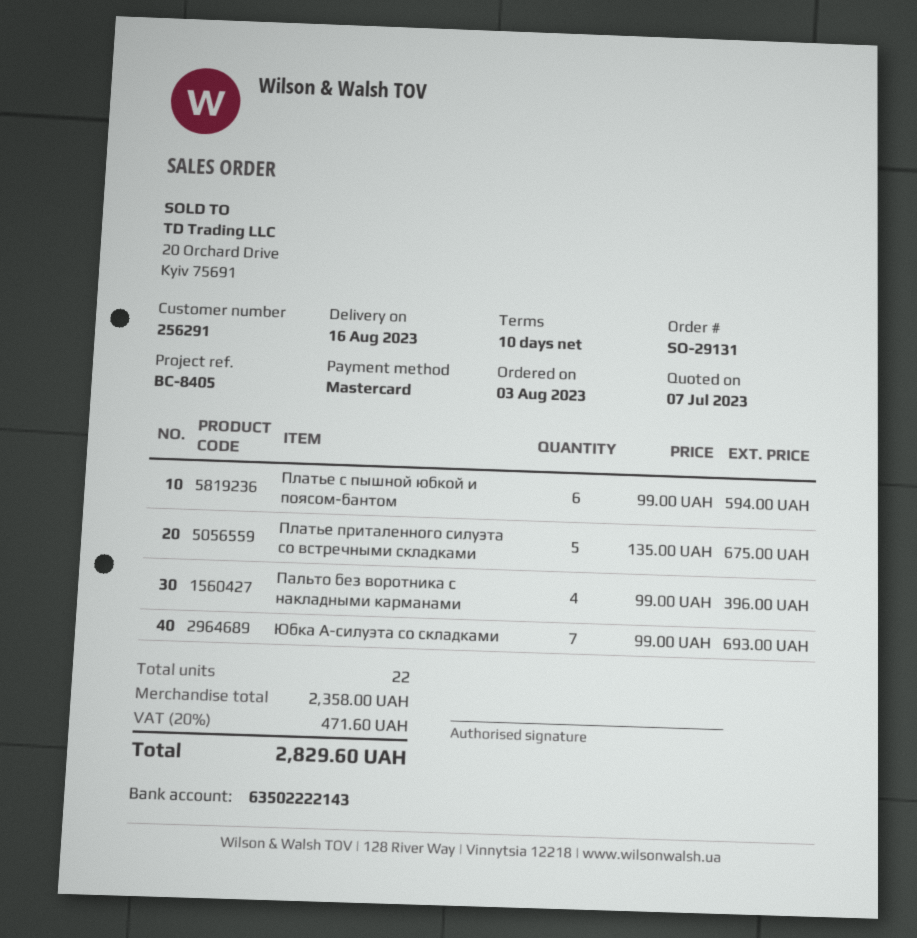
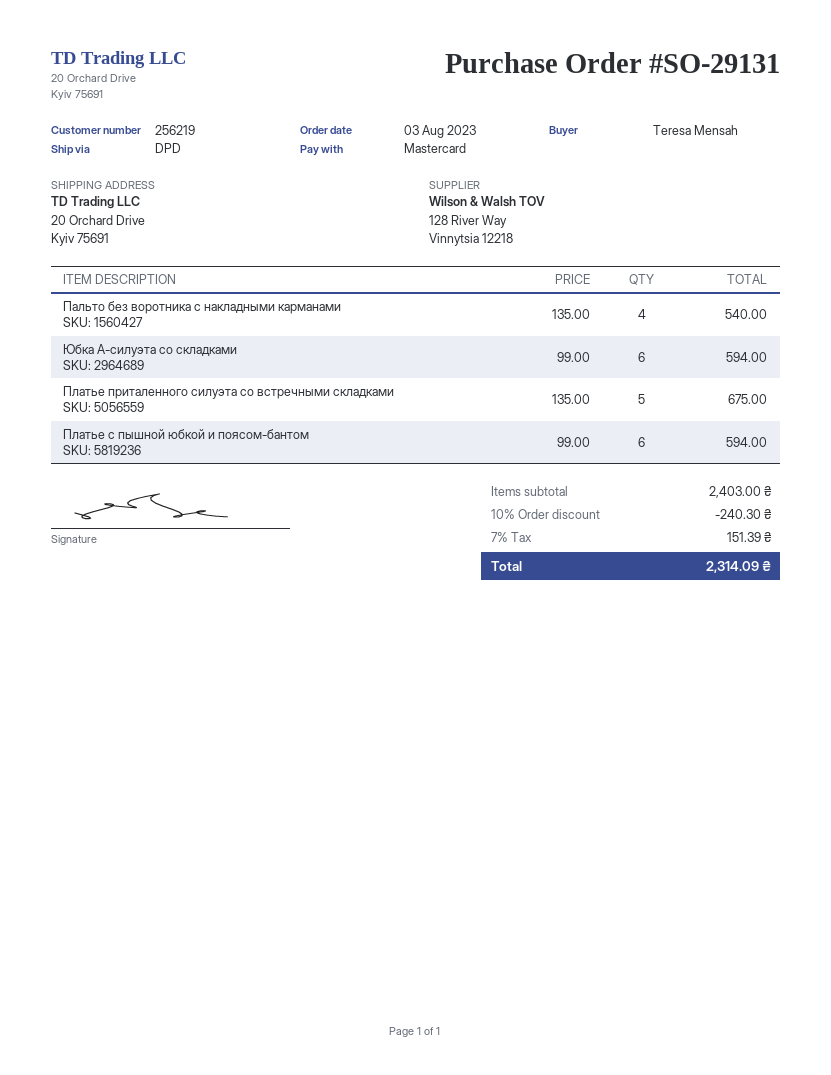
customer number: 256291 -> 256219
Пальто без воротника с накладными карманами: 4 x 99.00 = 396.00 -> 4 x 135.00 = 540.00
Юбка А-силуэта со складками: 7 x 99.00 = 693.00 -> 6 x 99.00 = 594.00
subtotal: 2358.00 -> 2403.00
discount: none -> 10% = 240.30
tax: 20% = 471.60 -> 7% = 151.39
total: 2829.60 -> 2314.09

